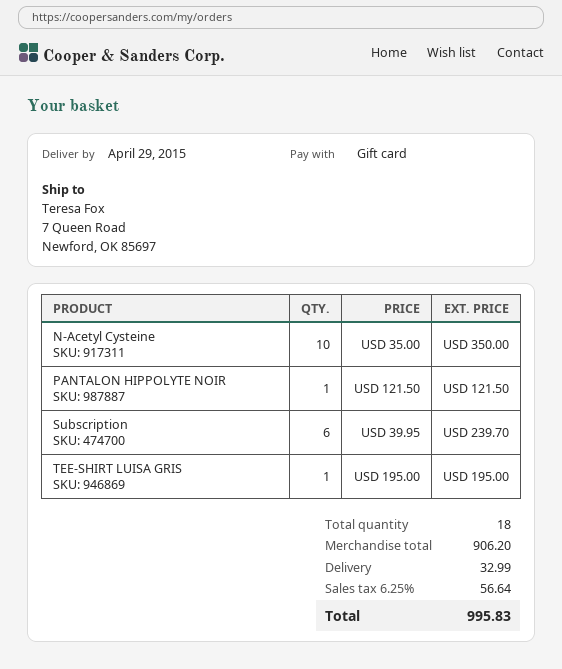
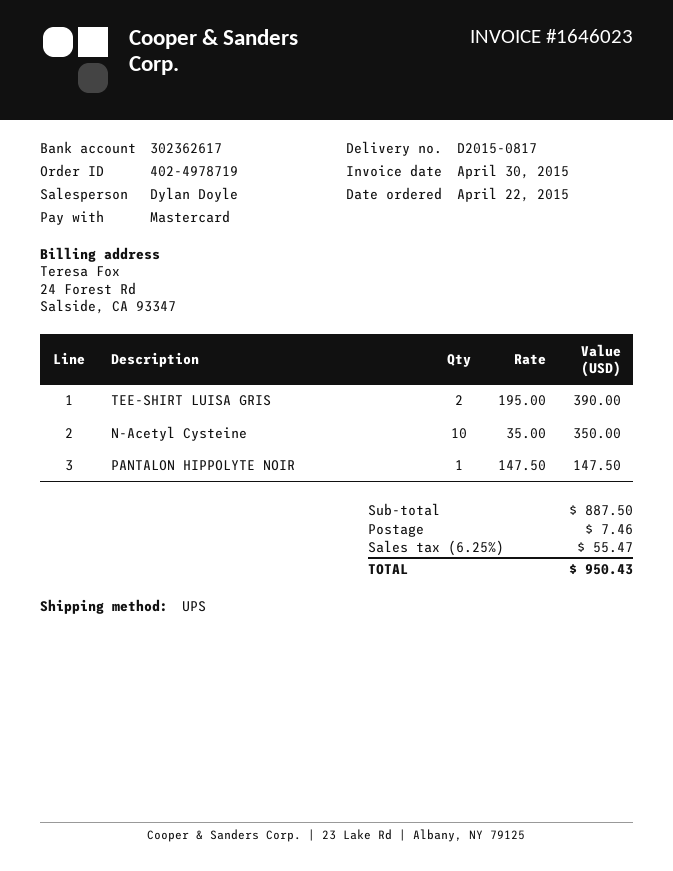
payment method: gift card -> Mastercard
PANTALON HIPPOLYTE NOIR: 1 x 121.50 = 121.50 -> 1 x 147.50 = 147.50
Subscription: 6 x 39.95 = 239.70 -> none
TEE-SHIRT LUISA GRIS: 1 x 195.00 = 195.00 -> 2 x 195.00 = 390.00
subtotal: 906.20 -> 887.50
shipping: 32.99 -> 7.46
tax: 6.25% = 56.64 -> 6.25% = 55.47
total: 995.83 -> 950.43

